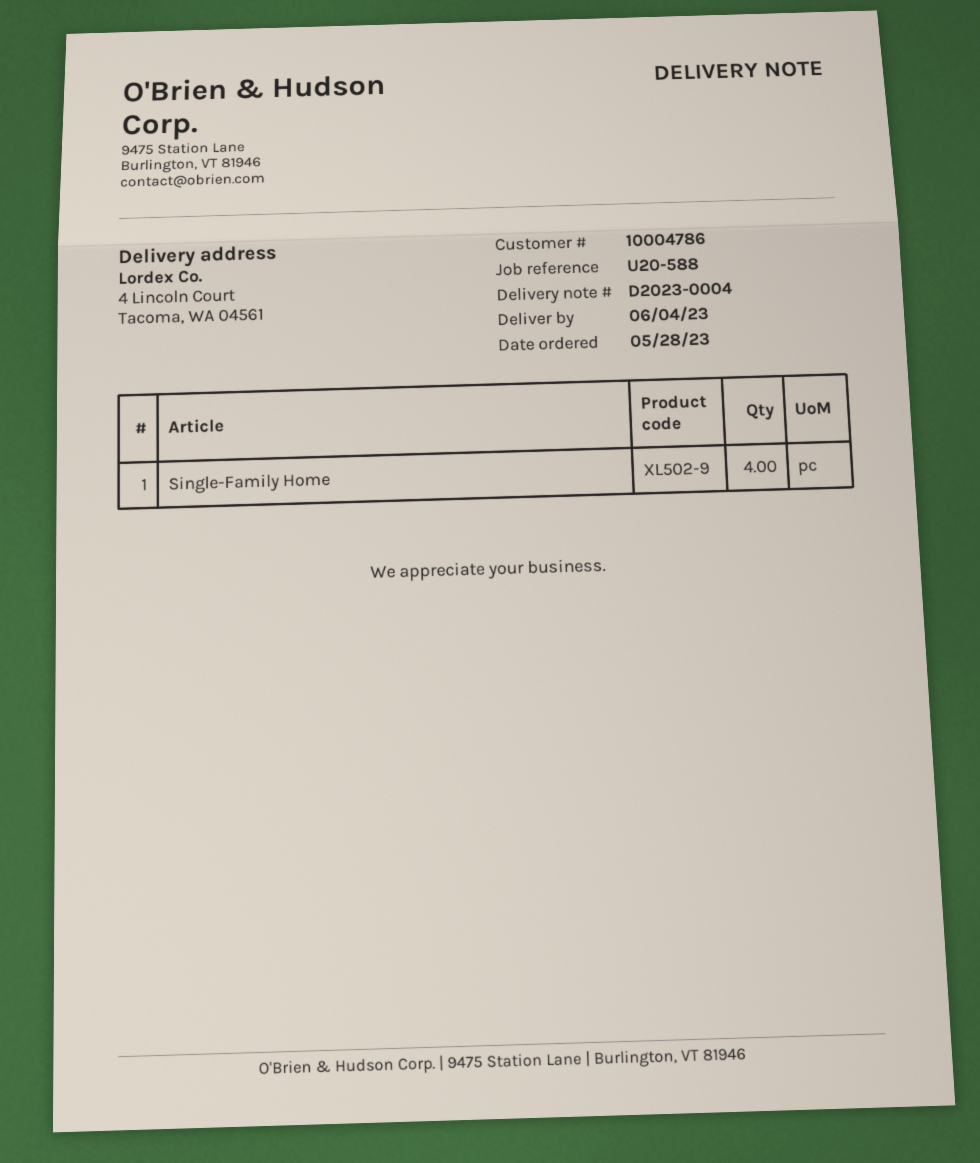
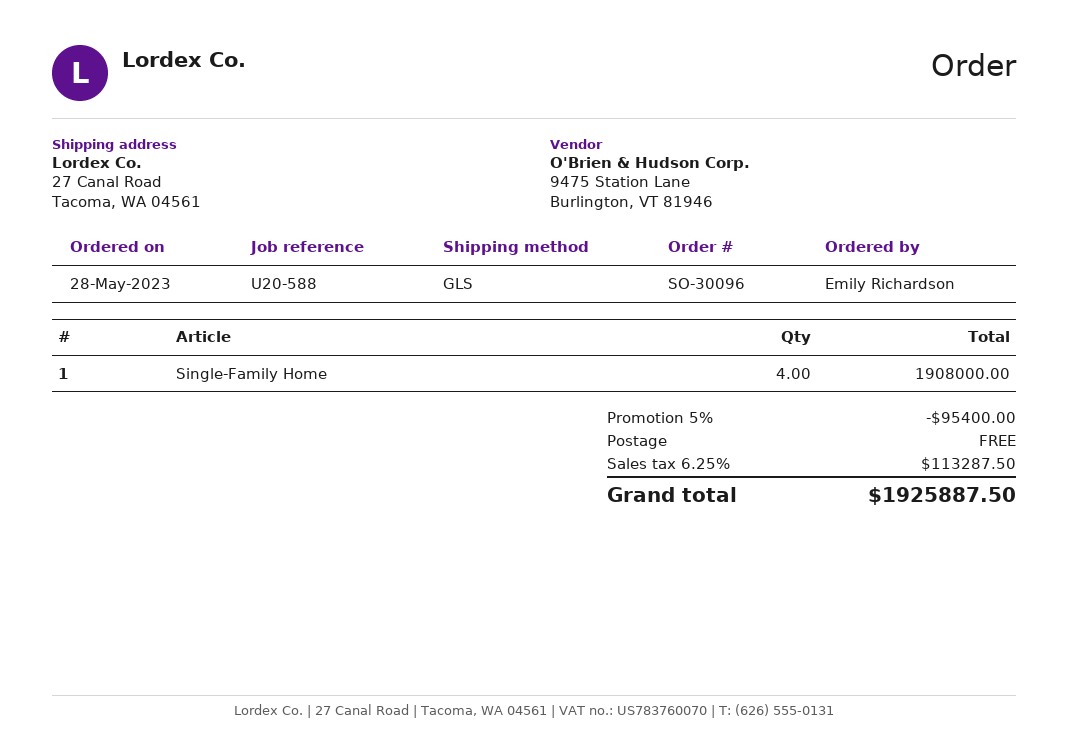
ship to: 4 Lincoln Court, Tacoma, WA 04561 -> 27 Canal Road, Tacoma, WA 04561

